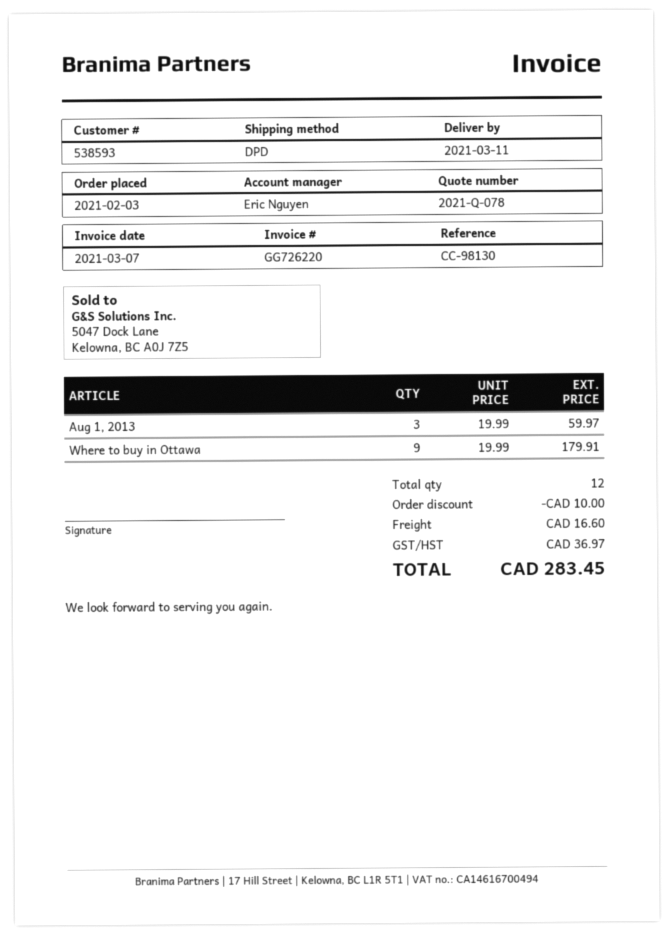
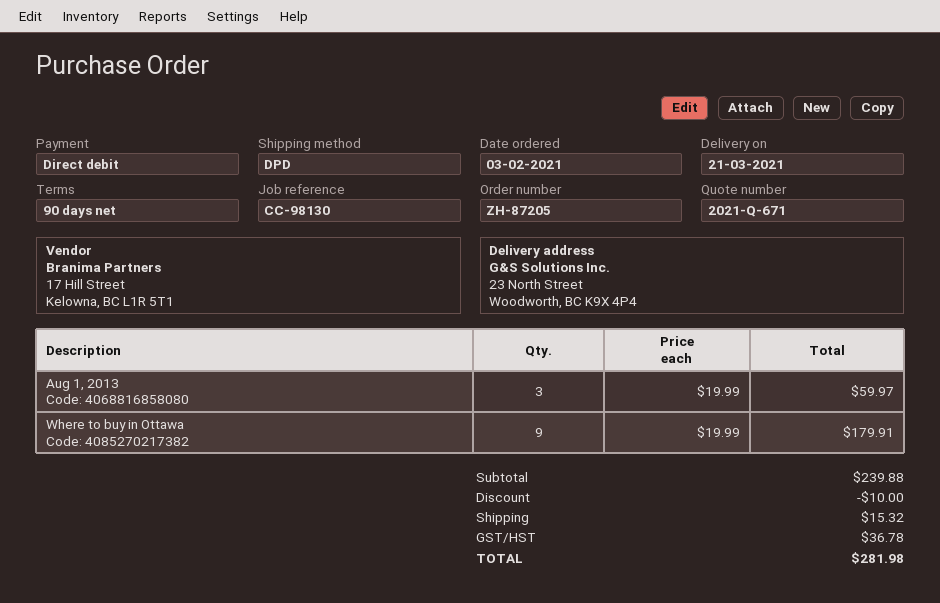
quote number: 2021-Q-078 -> 2021-Q-671
delivery date: 2021-03-11 -> 2021-03-21
shipping: 16.60 -> 15.32
tax: 36.97 -> 36.78
total: 283.45 -> 281.98

